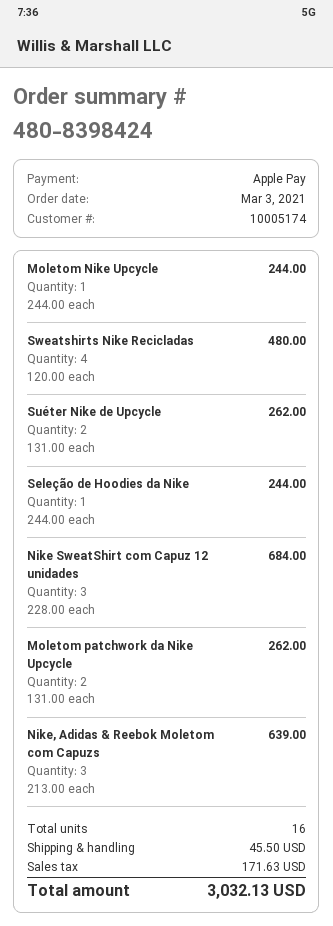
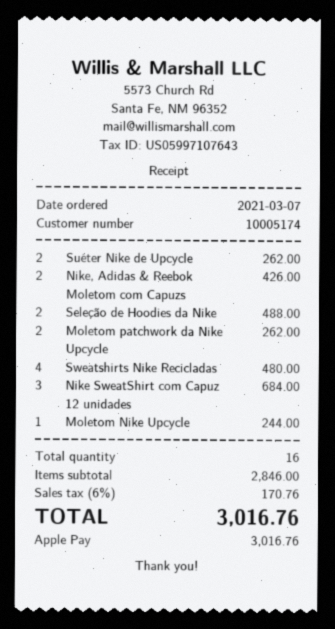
order date: 2021-03-03 -> 2021-03-07
Seleção de Hoodies da Nike: 1 for 244.00 -> 2 for 488.00
Nike, Adidas & Reebok Moletom com Capuzs: 3 for 639.00 -> 2 for 426.00
shipping: 45.50 -> none
tax: 171.63 -> 170.76
total: 3032.13 -> 3016.76

